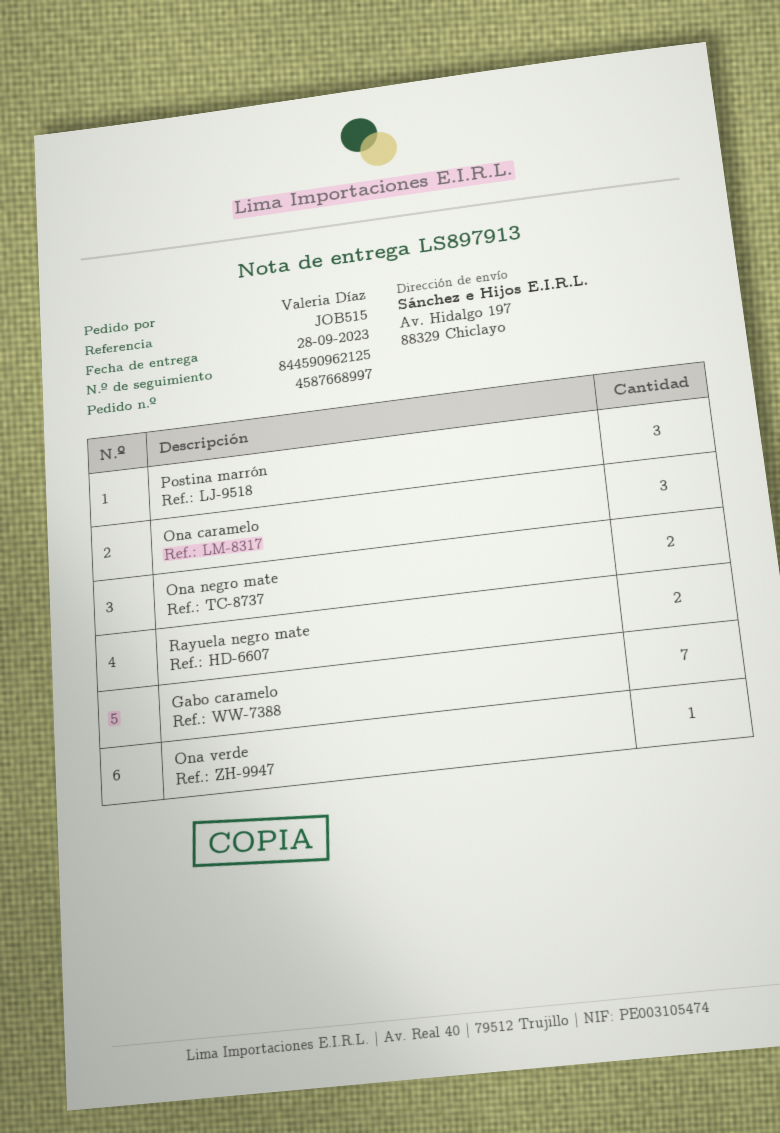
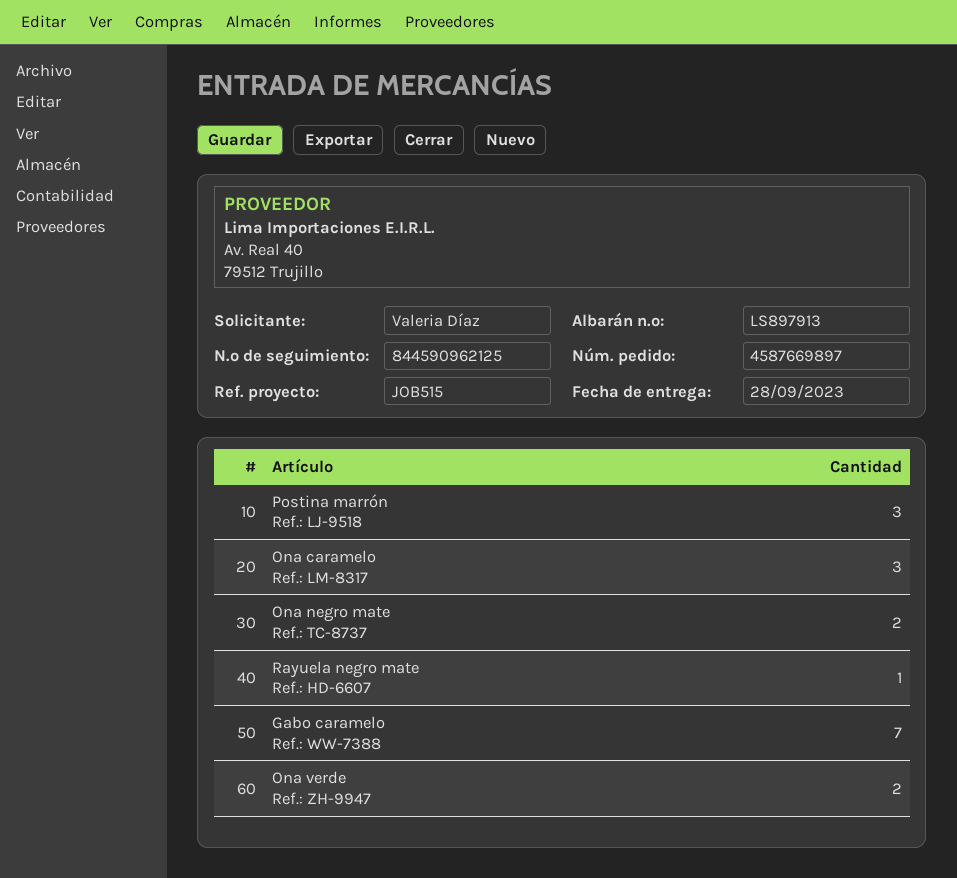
order number: 4587668997 -> 4587669897
Rayuela negro mate: 2 -> 1
Ona verde: 1 -> 2

